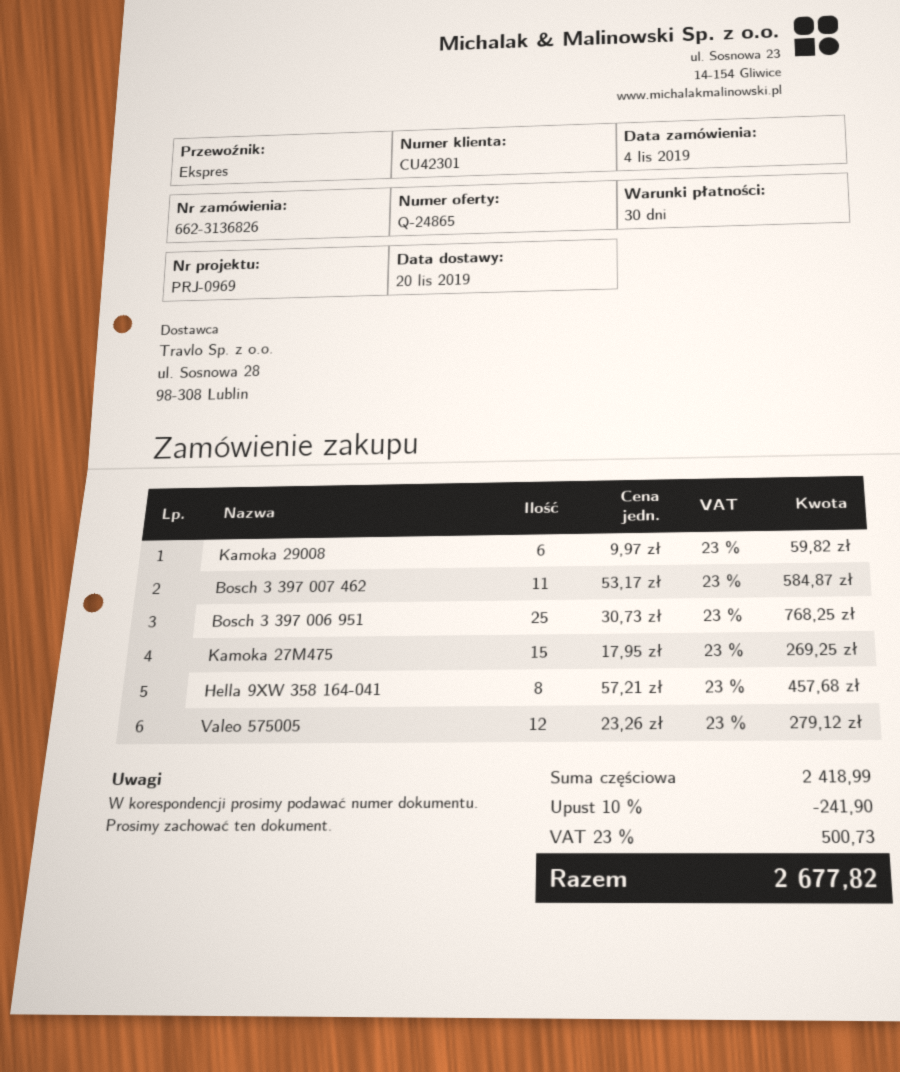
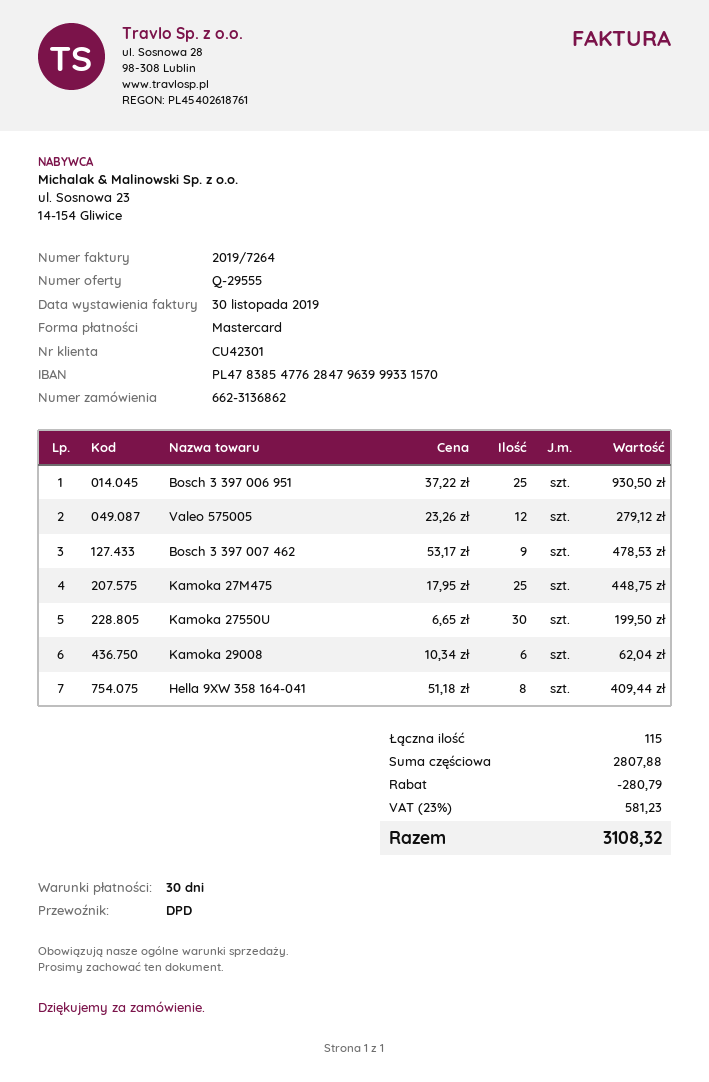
quote number: Q-24865 -> Q-29555
order number: 662-3136826 -> 662-3136862
shipping method: express -> DPD
Kamoka 29008: 6 x 9.97 = 59.82 -> 6 x 10.34 = 62.04
Bosch 3 397 007 462: 11 x 53.17 = 584.87 -> 9 x 53.17 = 478.53
Bosch 3 397 006 951: 25 x 30.73 = 768.25 -> 25 x 37.22 = 930.50
Kamoka 27M475: 15 x 17.95 = 269.25 -> 25 x 17.95 = 448.75
Hella 9XW 358 164-041: 8 x 57.21 = 457.68 -> 8 x 51.18 = 409.44
Kamoka 27550U: none -> 30 x 6.65 = 199.50
subtotal: 2418.99 -> 2807.88
discount: 241.90 -> 280.79
tax: 23% = 500.73 -> 23% = 581.23
total: 2677.82 -> 3108.32

